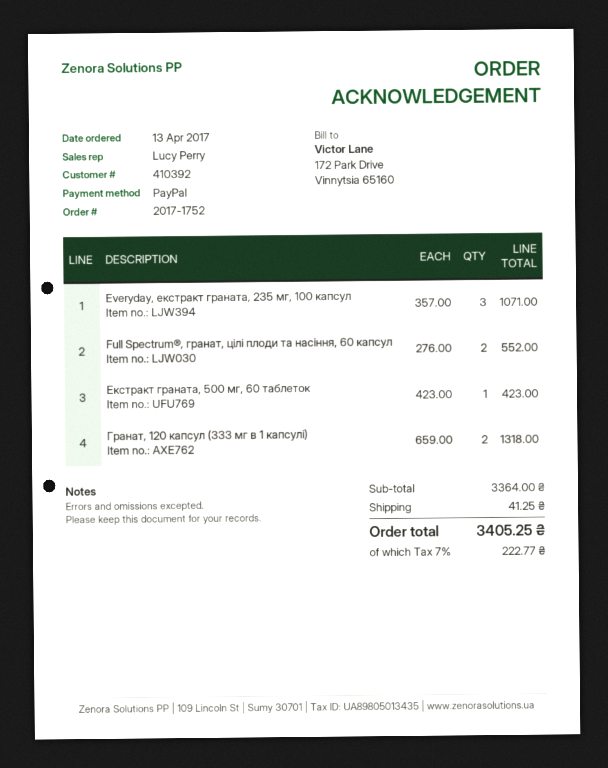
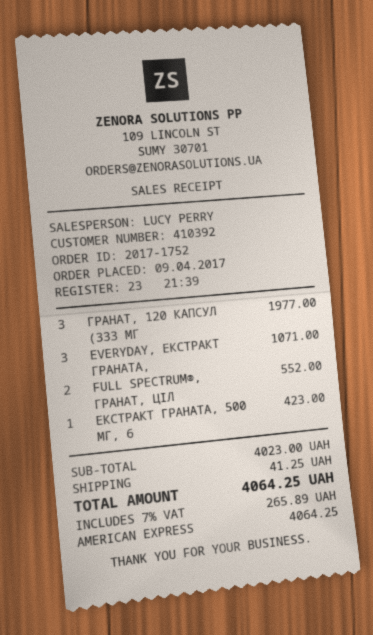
order date: 2017-04-13 -> 2017-04-09
payment method: PayPal -> American Express
Гранат, 120 капсул (333 мг в 1 капсулі): 2 for 1318.00 -> 3 for 1977.00
subtotal: 3364.00 -> 4023.00
tax: 7% = 222.77 -> 7% = 265.89
total: 3405.25 -> 4064.25

